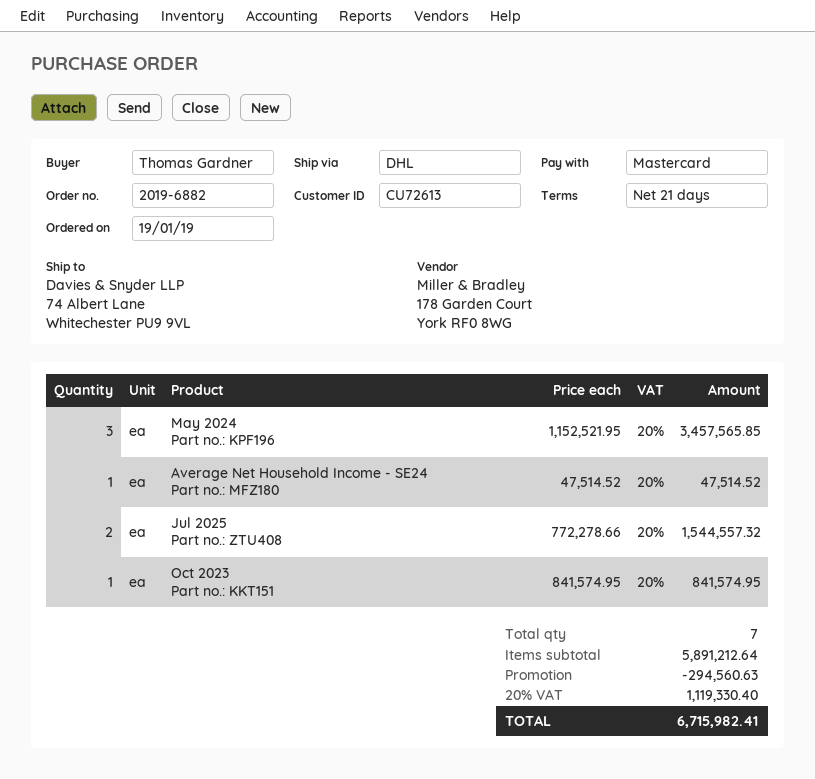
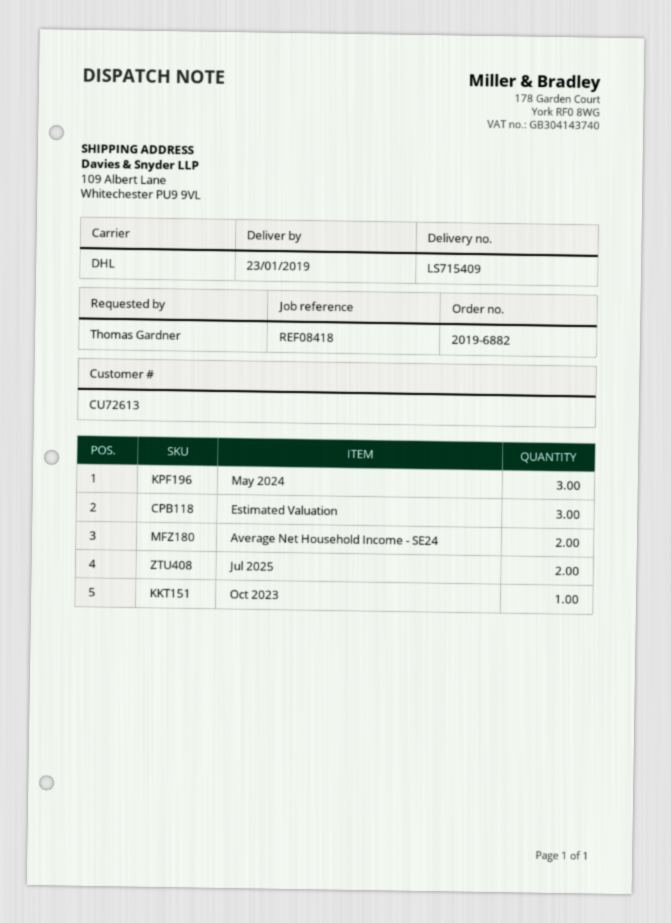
ship to: 74 Albert Lane, Whitechester PU9 9VL -> 109 Albert Lane, Whitechester PU9 9VL
Average Net Household Income - SE24: 1 -> 2
Estimated Valuation: none -> 3

